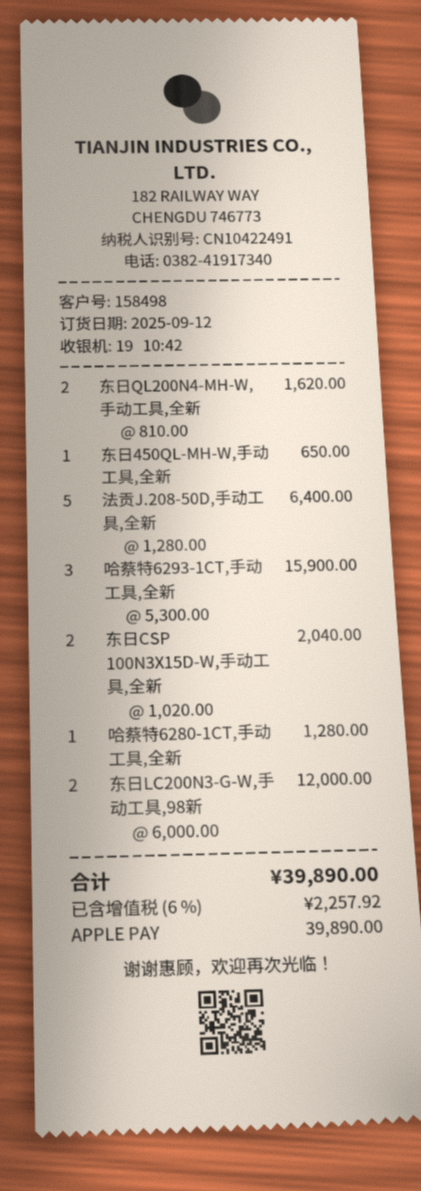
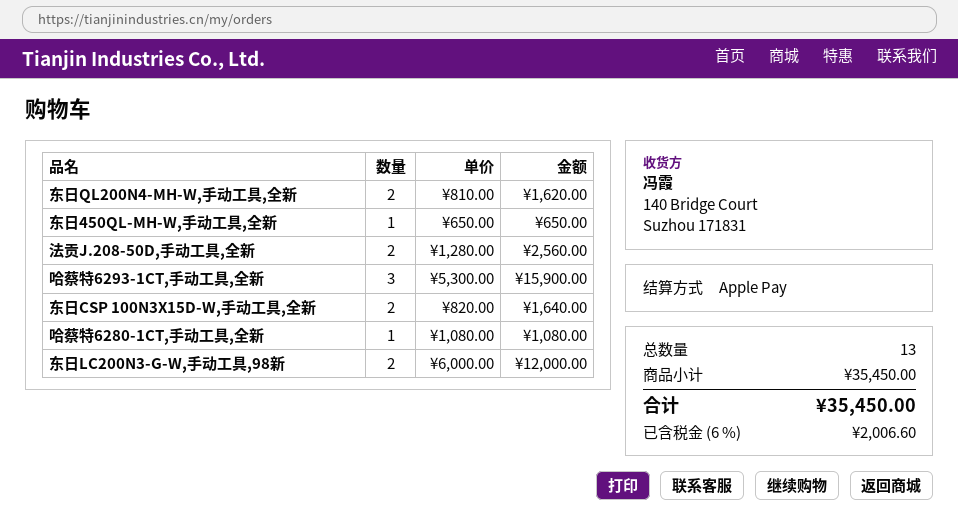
法贡J.208-50D,手动工具,全新: 5 x 1280.00 = 6400.00 -> 2 x 1280.00 = 2560.00
东日CSP 100N3X15D-W,手动工具,全新: 2 x 1020.00 = 2040.00 -> 2 x 820.00 = 1640.00
哈蔡特6280-1CT,手动工具,全新: 1 x 1280.00 = 1280.00 -> 1 x 1080.00 = 1080.00
tax: 6% = 2257.92 -> 6% = 2006.60
total: 39890.00 -> 35450.00

